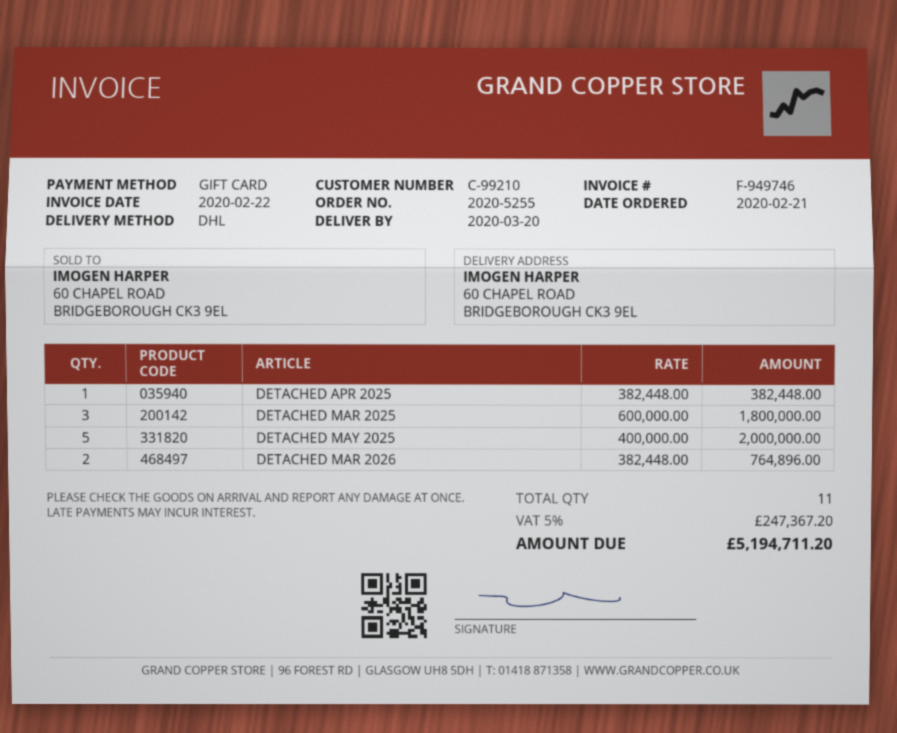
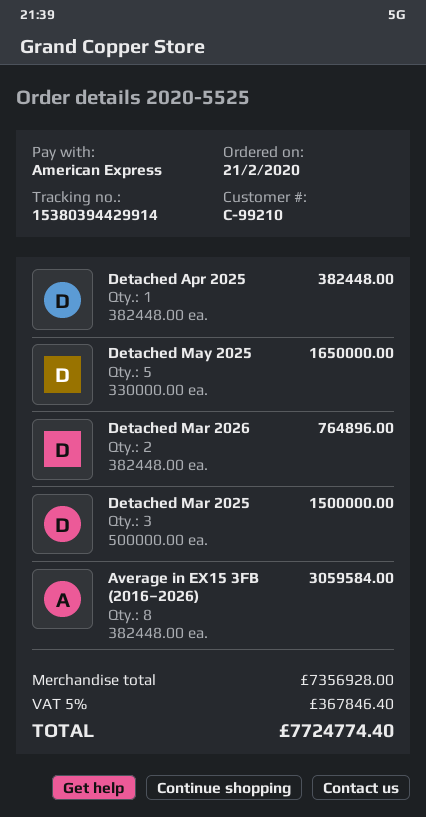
order number: 2020-5255 -> 2020-5525
payment method: gift card -> American Express
DETACHED MAR 2025: 3 x 600000.00 = 1800000.00 -> 3 x 500000.00 = 1500000.00
DETACHED MAY 2025: 5 x 400000.00 = 2000000.00 -> 5 x 330000.00 = 1650000.00
Average in EX15 3FB (2016–2026): none -> 8 x 382448.00 = 3059584.00
tax: 5% = 247367.20 -> 5% = 367846.40
total: 5194711.20 -> 7724774.40

